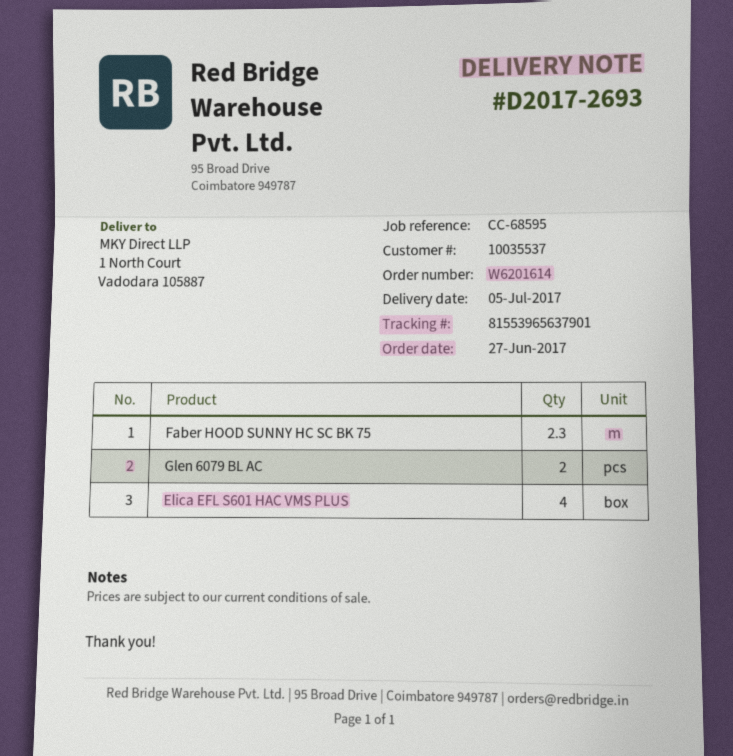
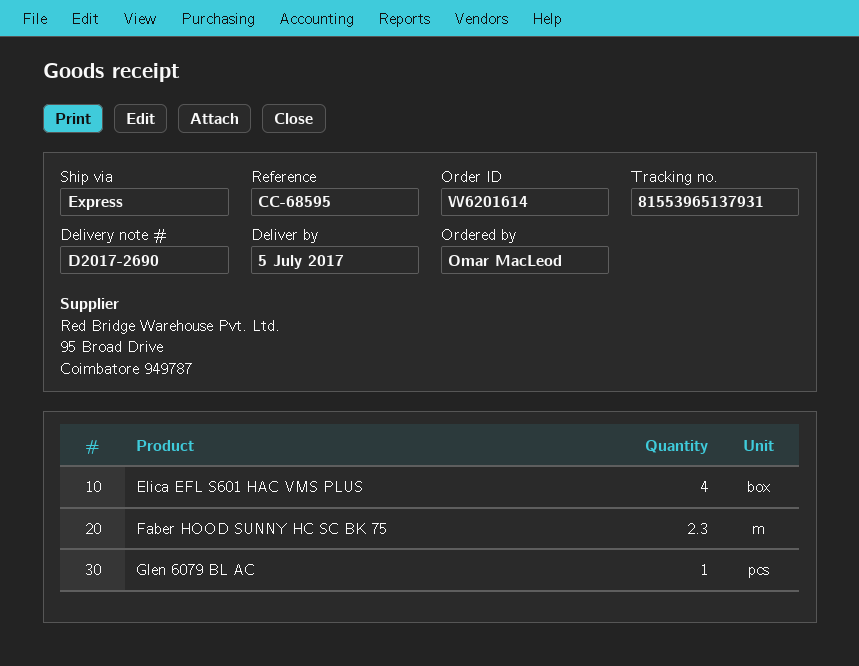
delivery note number: D2017-2693 -> D2017-2690
tracking number: 81553965637901 -> 81553965137931
Glen 6079 BL AC: 2 -> 1

